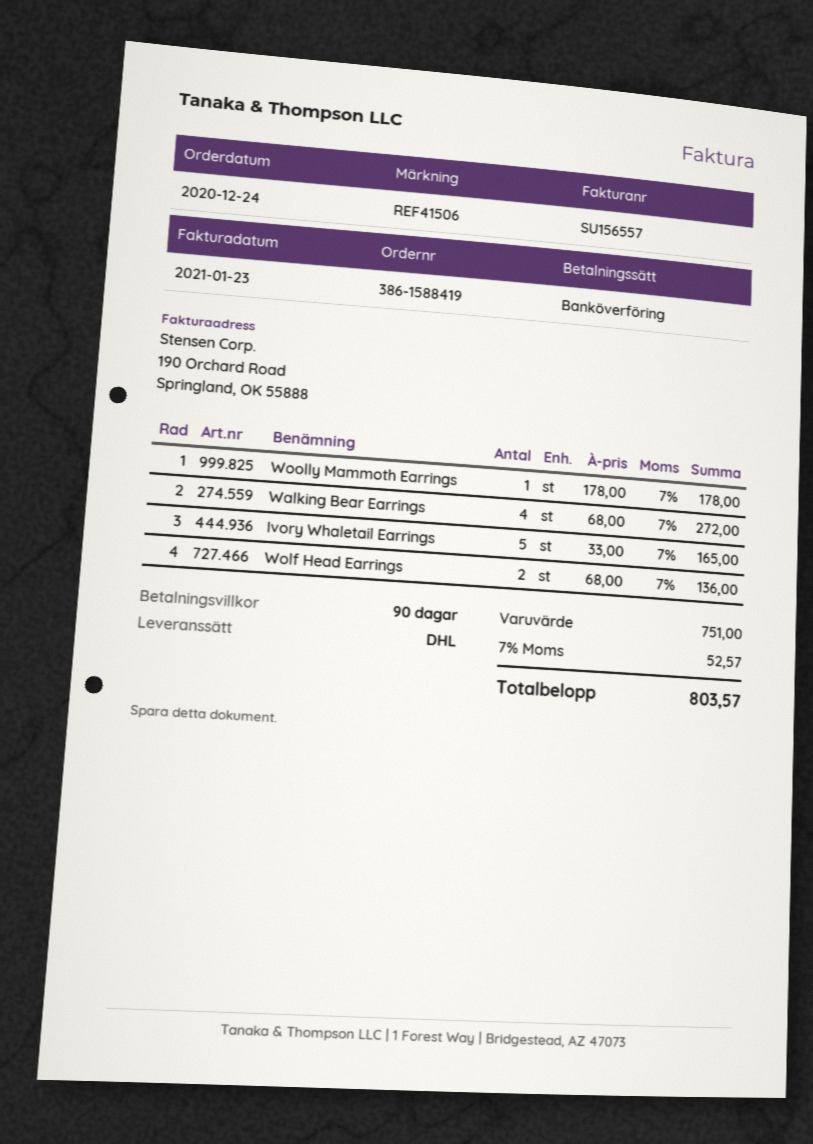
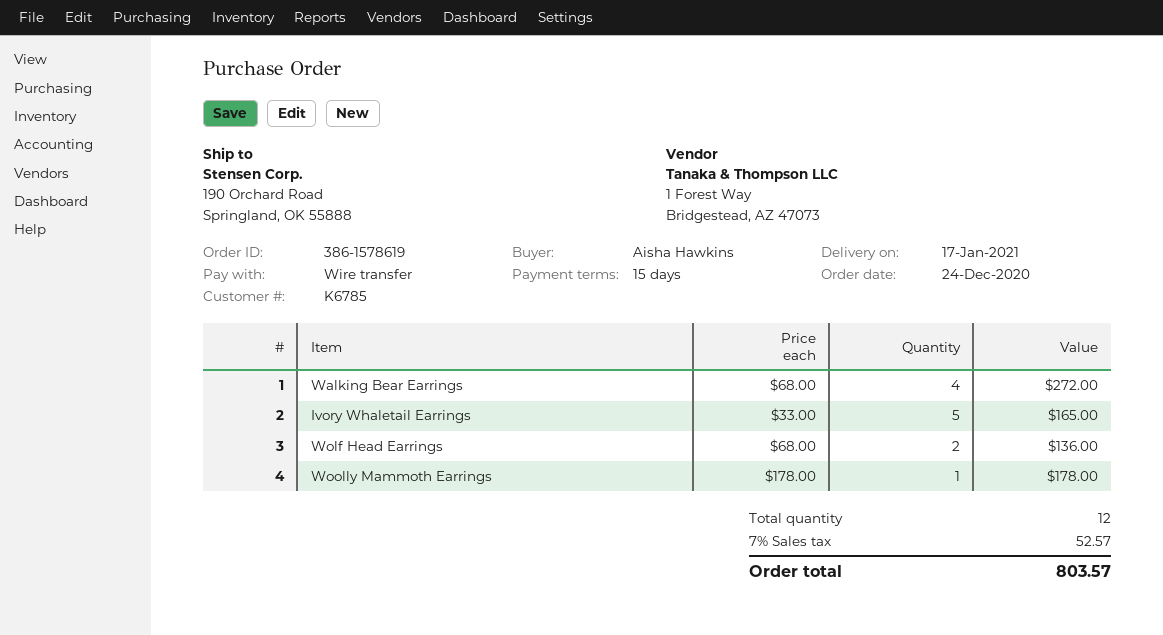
order number: 386-1588419 -> 386-1578619
payment terms: 90 days -> 15 days

